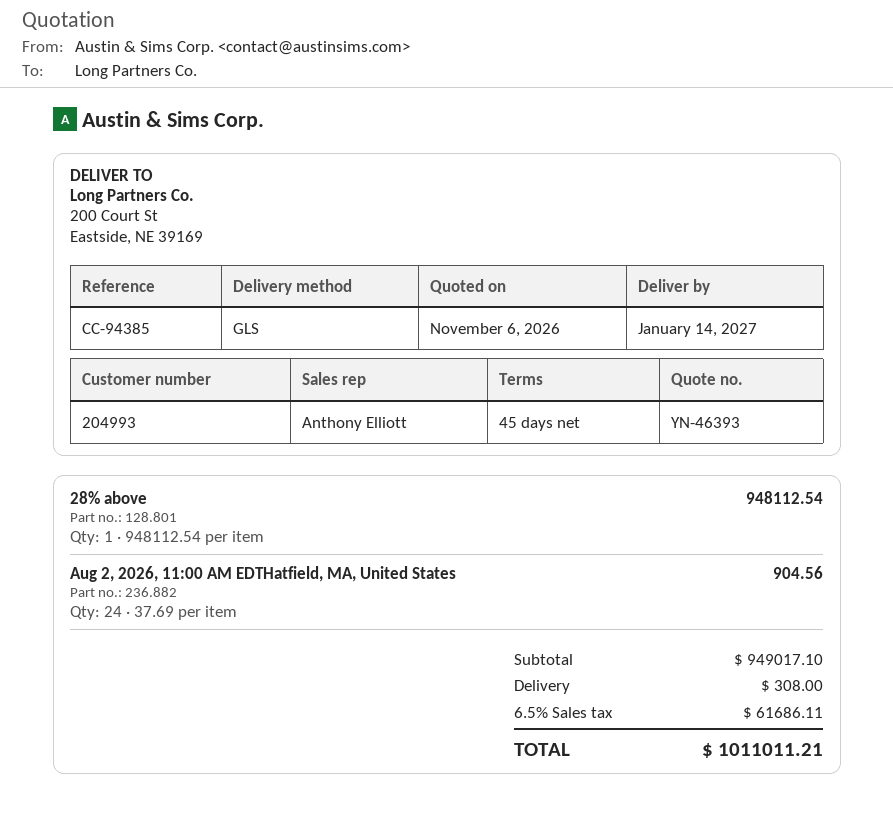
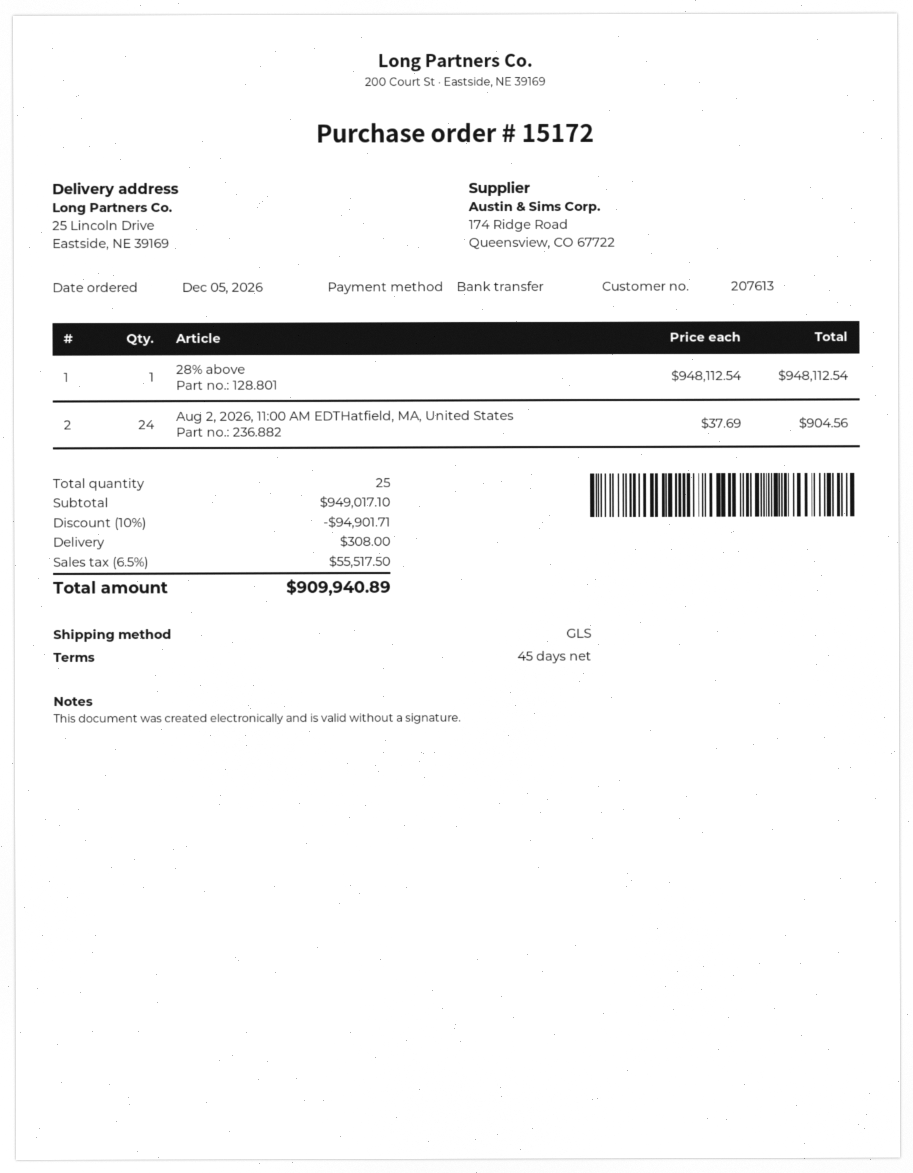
customer number: 204993 -> 207613
ship to: 200 Court St, Eastside, NE 39169 -> 25 Lincoln Drive, Eastside, NE 39169
discount: none -> 10% = 94901.71
tax: 6.5% = 61686.11 -> 6.5% = 55517.50
total: 1011011.21 -> 909940.89

